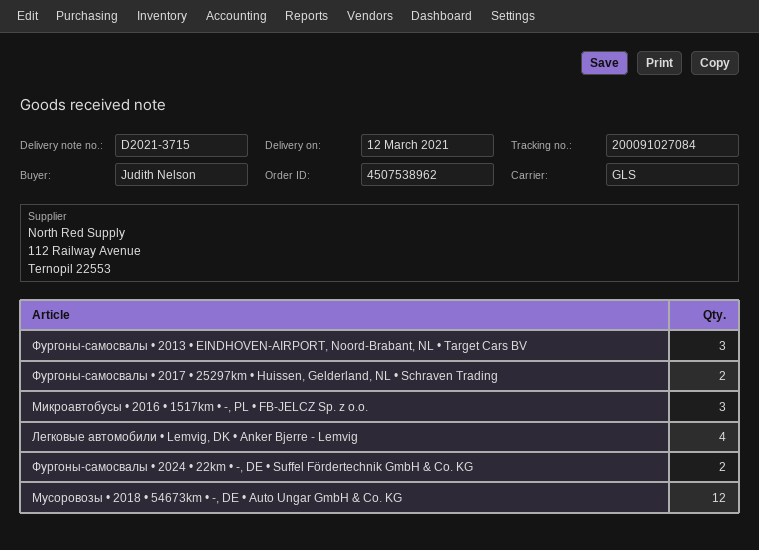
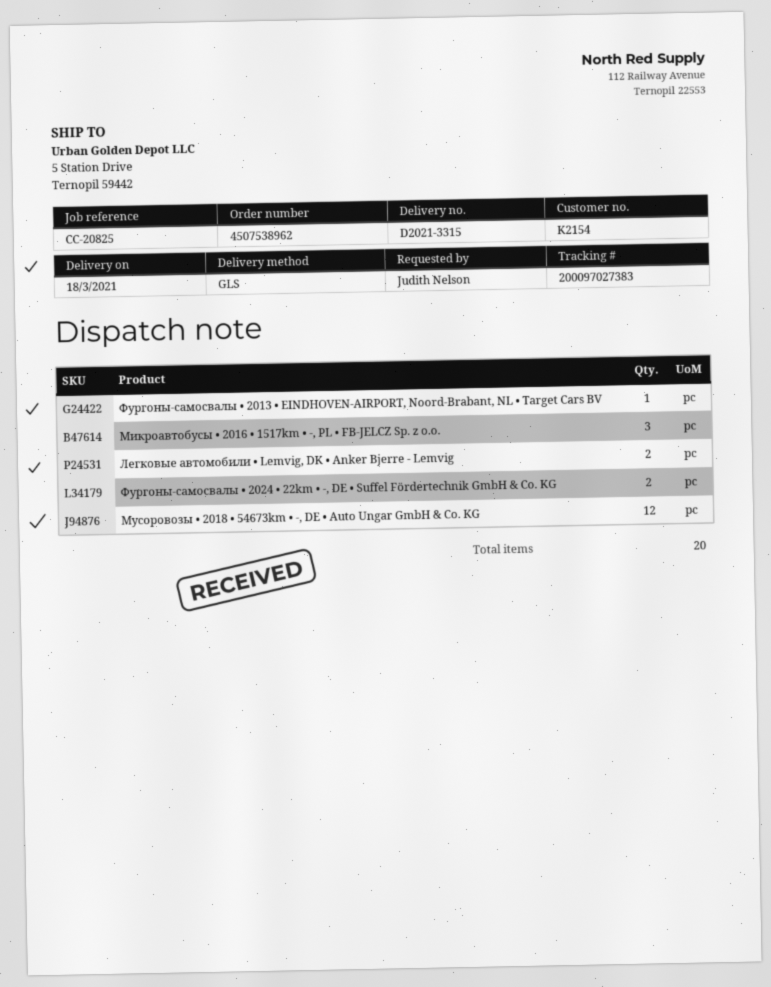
delivery note number: D2021-3715 -> D2021-3315
delivery date: 2021-03-12 -> 2021-03-18
tracking number: 200091027084 -> 200097027383
Фургоны-самосвалы • 2013 • EINDHOVEN-AIRPORT, Noord-Brabant, NL • Target Cars BV: 3 -> 1
Фургоны-самосвалы • 2017 • 25297km • Huissen, Gelderland, NL • Schraven Trading: 2 -> none
Легковые автомобили • Lemvig, DK • Anker Bjerre - Lemvig: 4 -> 2

